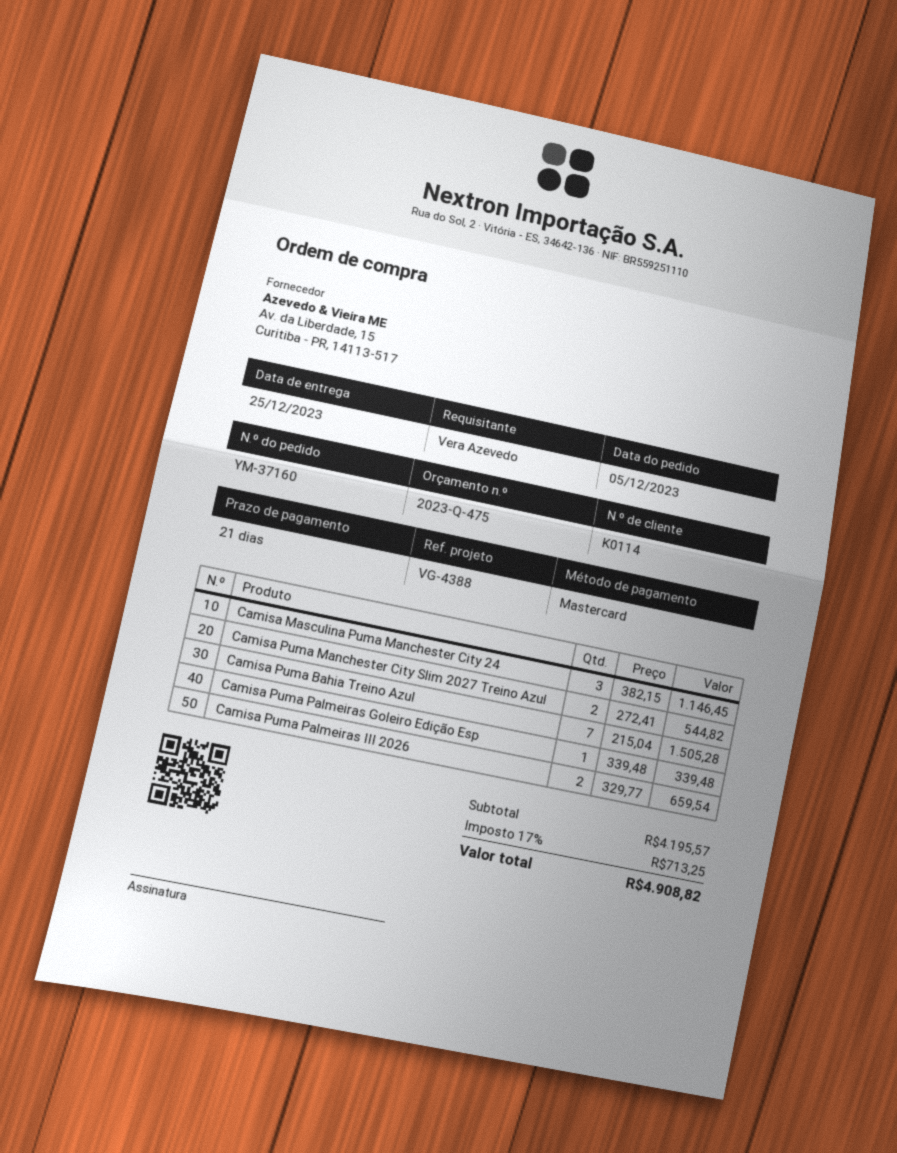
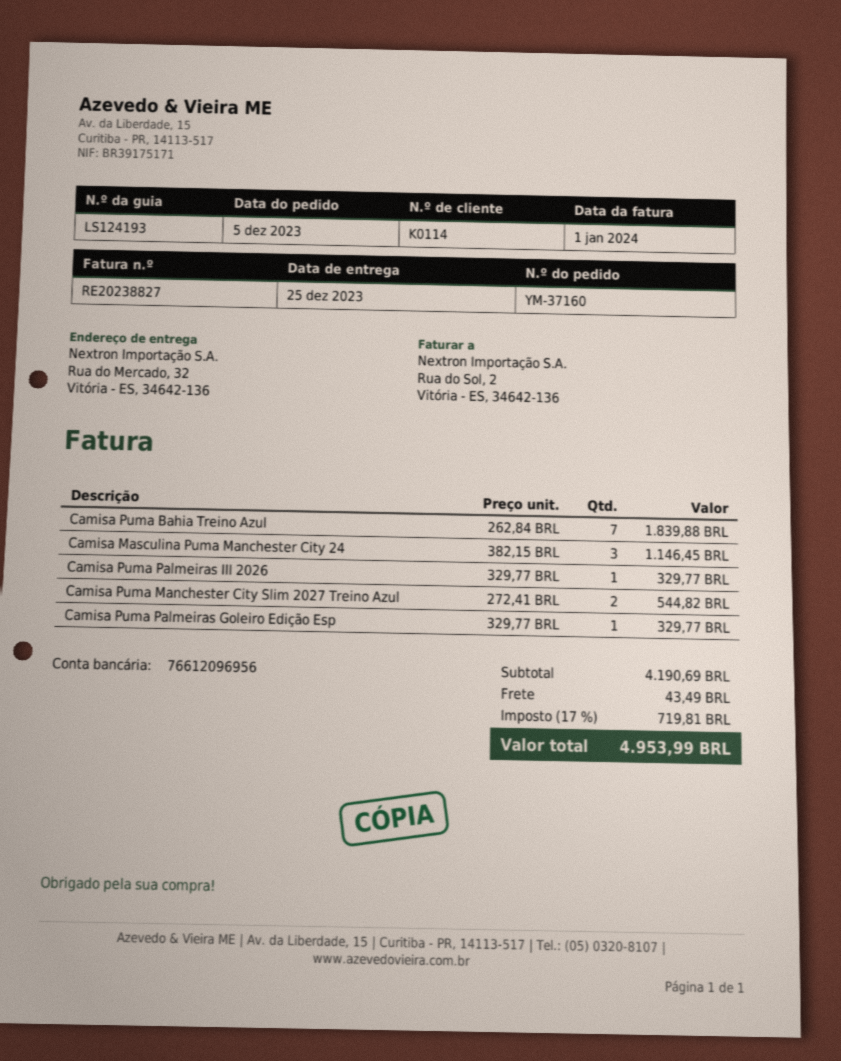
Camisa Puma Bahia Treino Azul: 7 x 215.04 = 1505.28 -> 7 x 262.84 = 1839.88
Camisa Puma Palmeiras Goleiro Edição Esp: 1 x 339.48 = 339.48 -> 1 x 329.77 = 329.77
Camisa Puma Palmeiras III 2026: 2 x 329.77 = 659.54 -> 1 x 329.77 = 329.77
subtotal: 4195.57 -> 4190.69
shipping: none -> 43.49
tax: 17% = 713.25 -> 17% = 719.81
total: 4908.82 -> 4953.99

